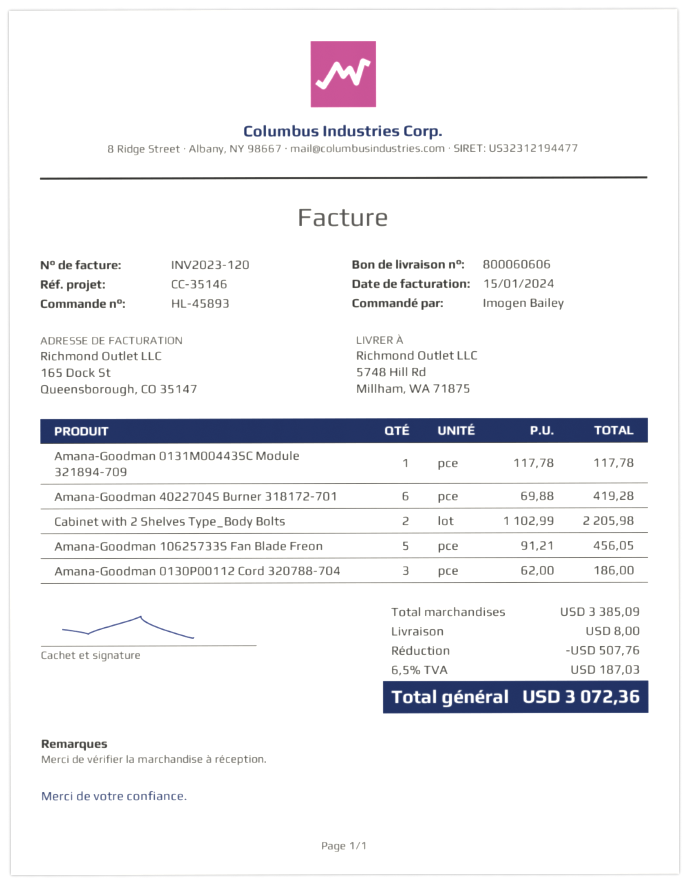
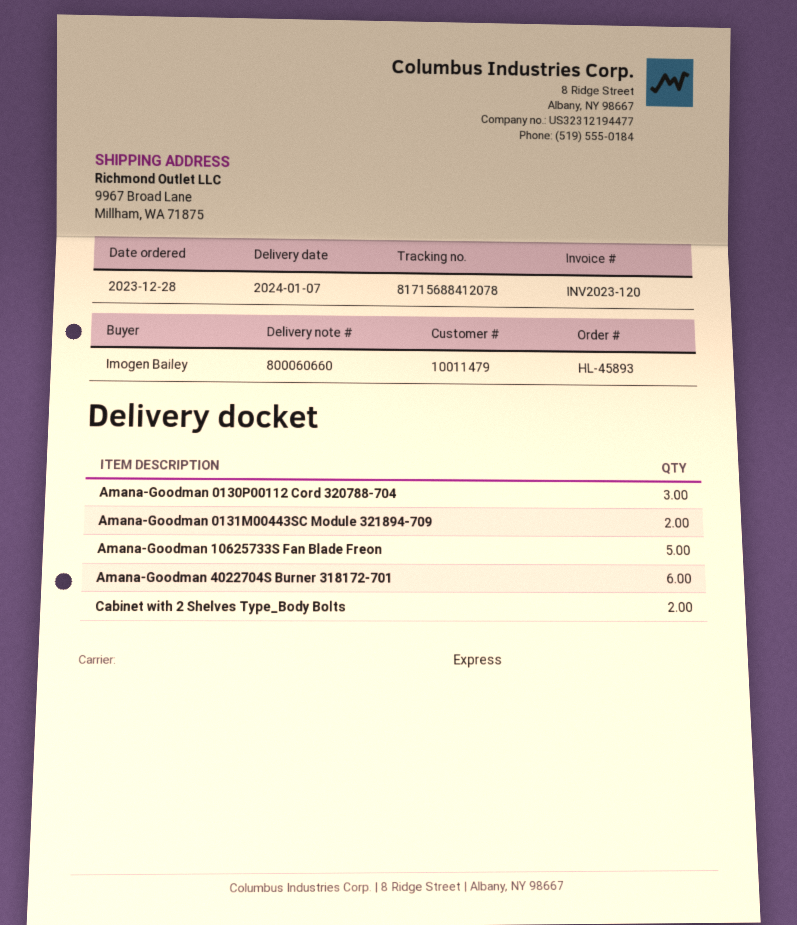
delivery note number: 800060606 -> 800060660
ship to: 5748 Hill Rd, Millham, WA 71875 -> 9967 Broad Lane, Millham, WA 71875
Amana-Goodman 0131M00443SC Module 321894-709: 1 -> 2

